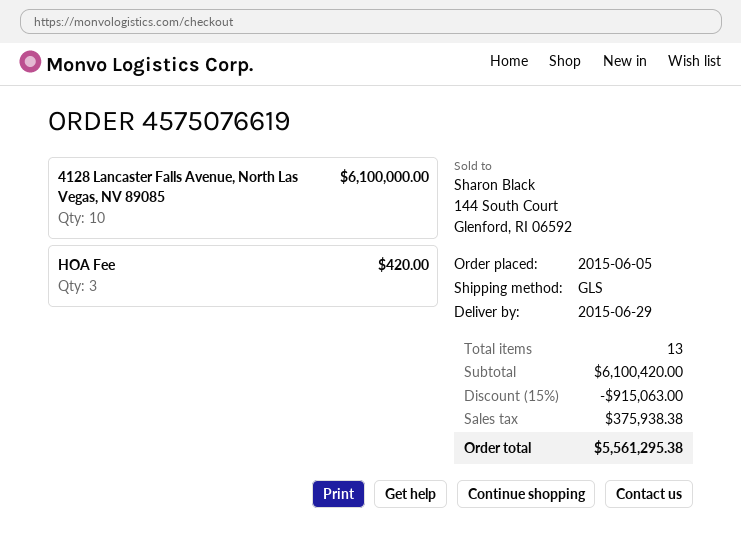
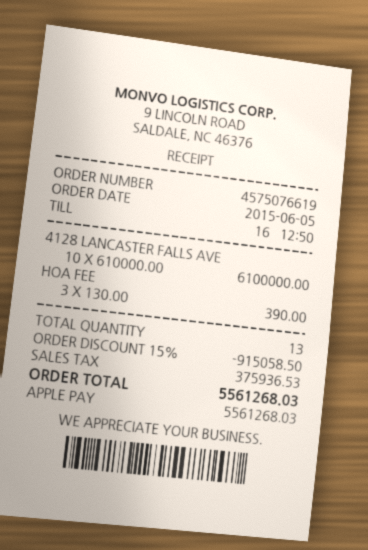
HOA Fee: 3 for 420.00 -> 3 for 390.00
discount: 15% = 915063.00 -> 15% = 915058.50
tax: 375938.38 -> 375936.53
total: 5561295.38 -> 5561268.03

